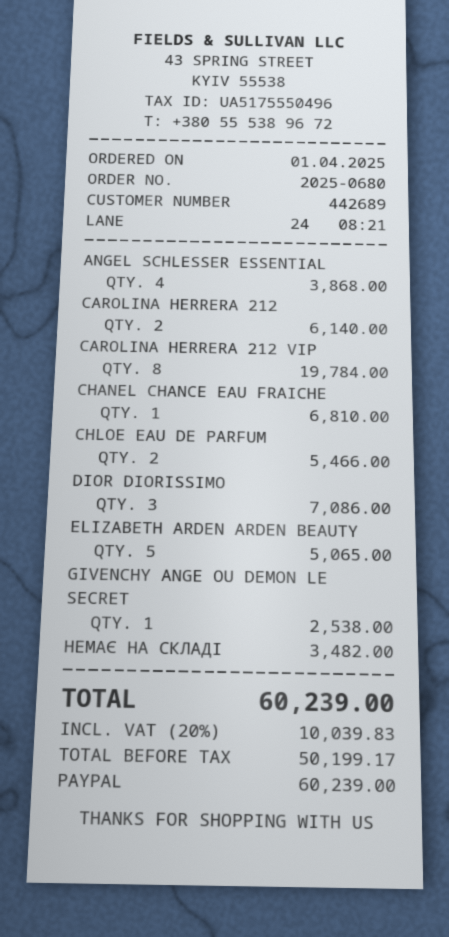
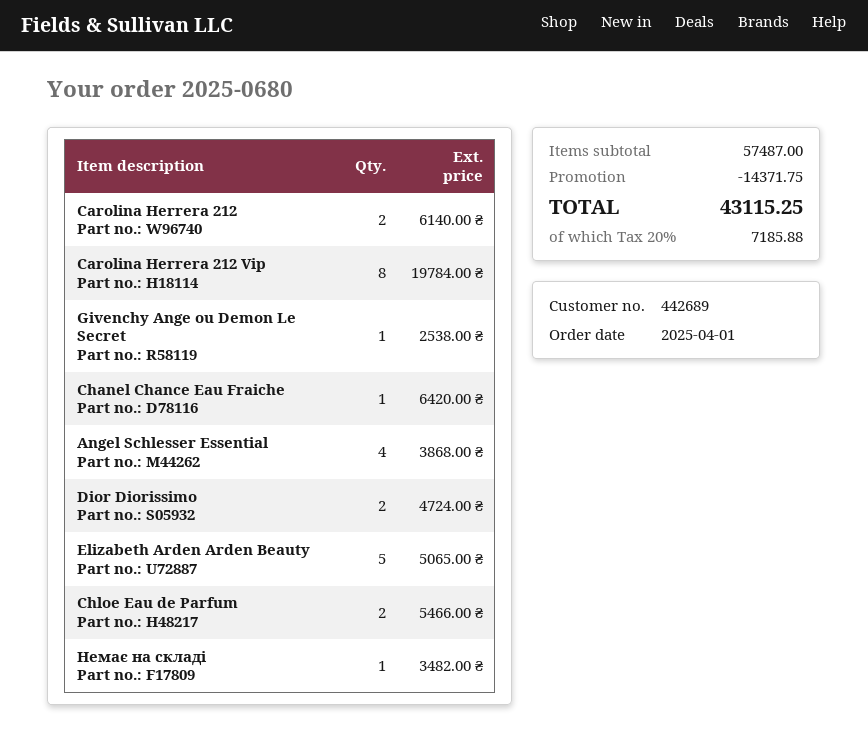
CHANEL CHANCE EAU FRAICHE: 1 for 6810.00 -> 1 for 6420.00
DIOR DIORISSIMO: 3 for 7086.00 -> 2 for 4724.00
discount: none -> 14371.75
tax: 20% = 10039.83 -> 20% = 7185.88
total: 60239.00 -> 43115.25

